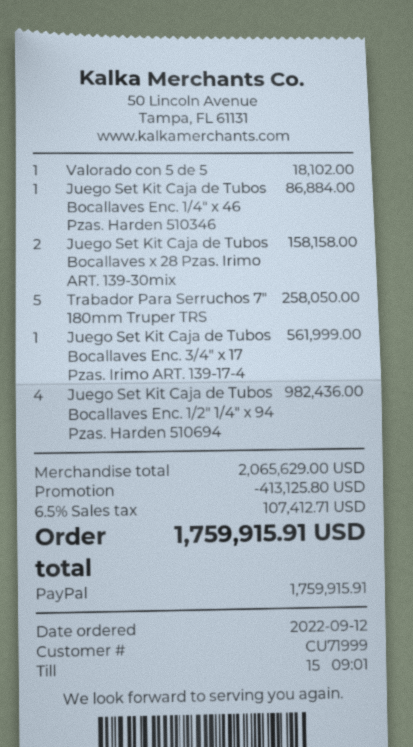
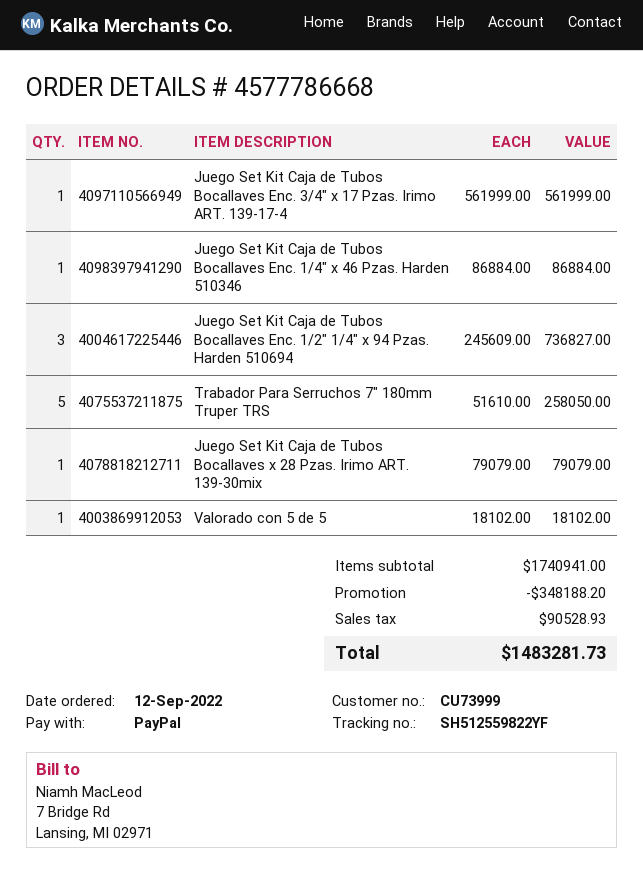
customer number: CU71999 -> CU73999
Juego Set Kit Caja de Tubos Bocallaves x 28 Pzas. Irimo ART. 139-30mix: 2 for 158158.00 -> 1 for 79079.00
Juego Set Kit Caja de Tubos Bocallaves Enc. 1/2″ 1/4″ x 94 Pzas. Harden 510694: 4 for 982436.00 -> 3 for 736827.00
subtotal: 2065629.00 -> 1740941.00
discount: 413125.80 -> 348188.20
tax: 107412.71 -> 90528.93
total: 1759915.91 -> 1483281.73

